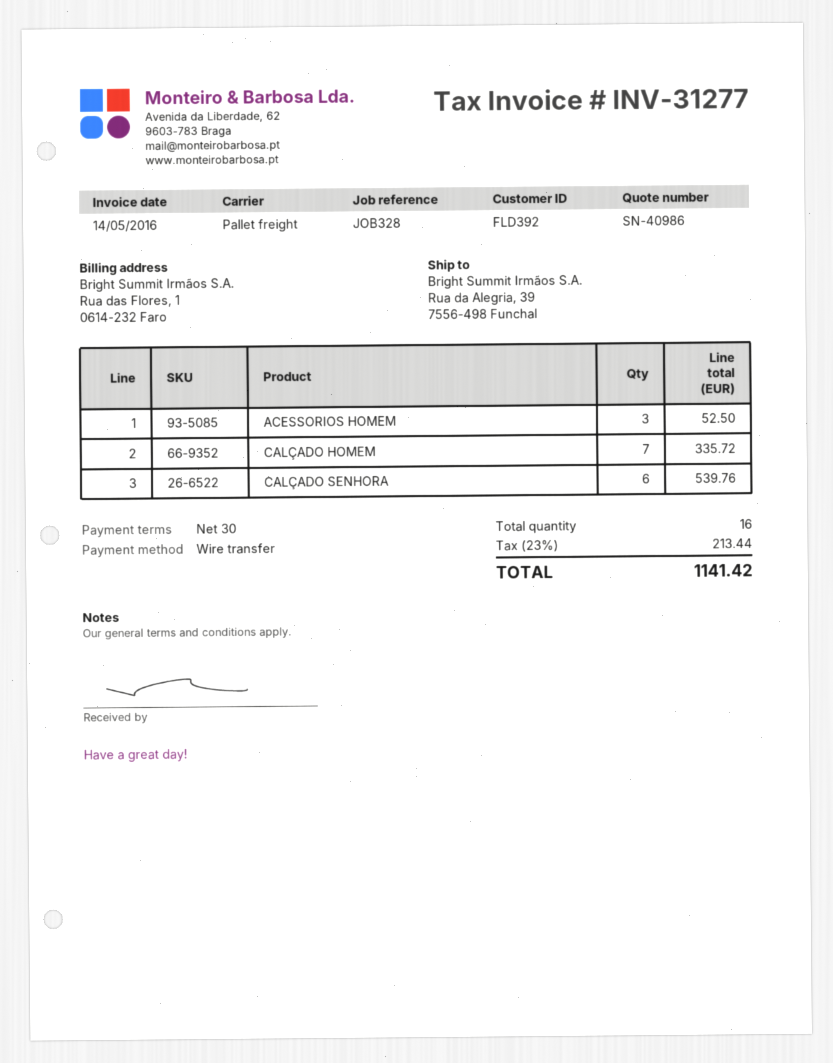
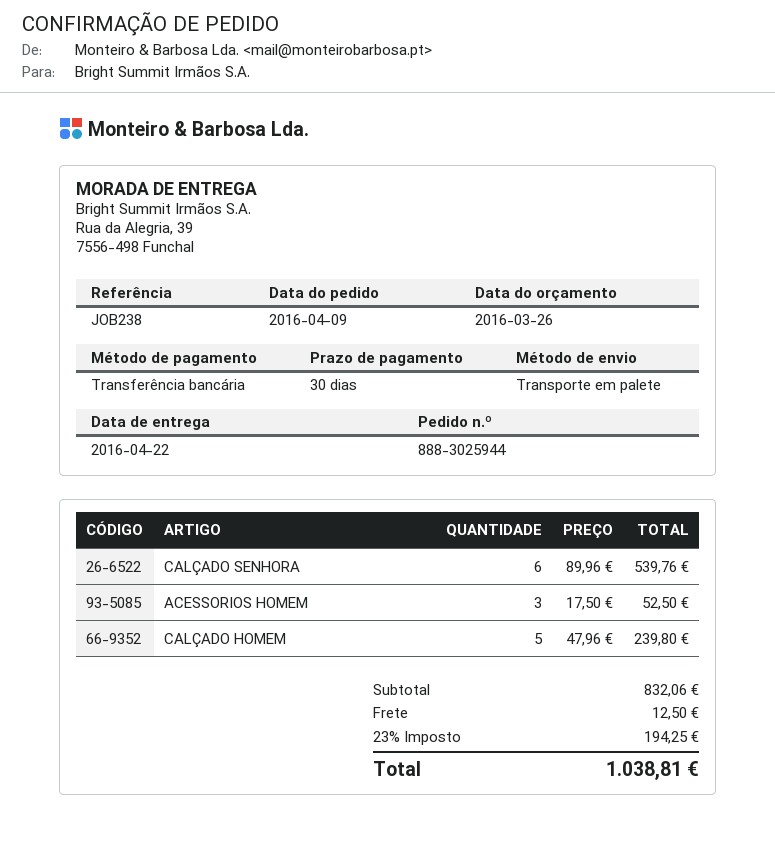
reference: JOB328 -> JOB238
CALÇADO HOMEM: 7 for 335.72 -> 5 for 239.80
shipping: none -> 12.50
tax: 23% = 213.44 -> 23% = 194.25
total: 1141.42 -> 1038.81

